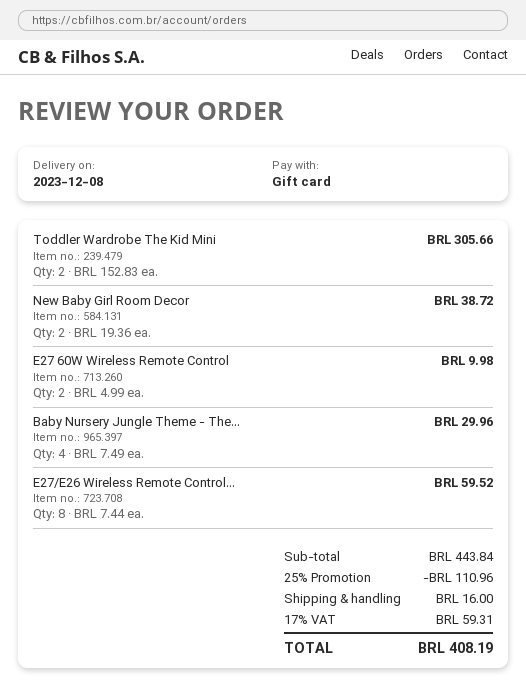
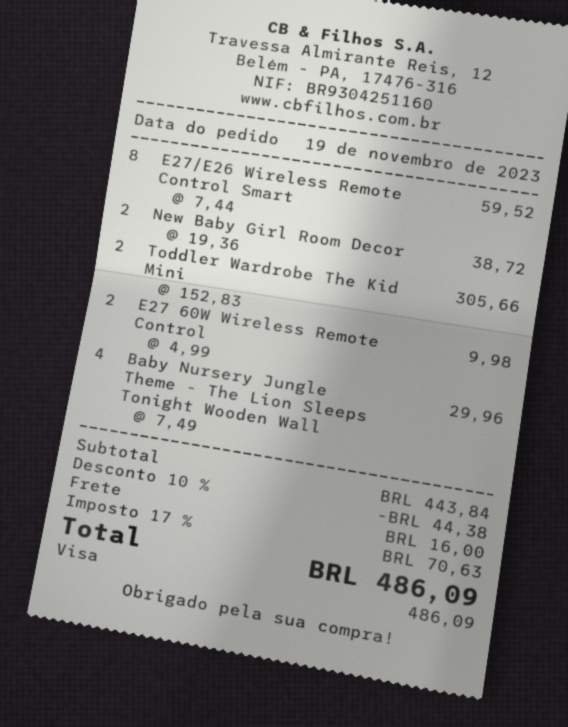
payment method: gift card -> Visa
discount: 25% = 110.96 -> 10% = 44.38
tax: 17% = 59.31 -> 17% = 70.63
total: 408.19 -> 486.09

